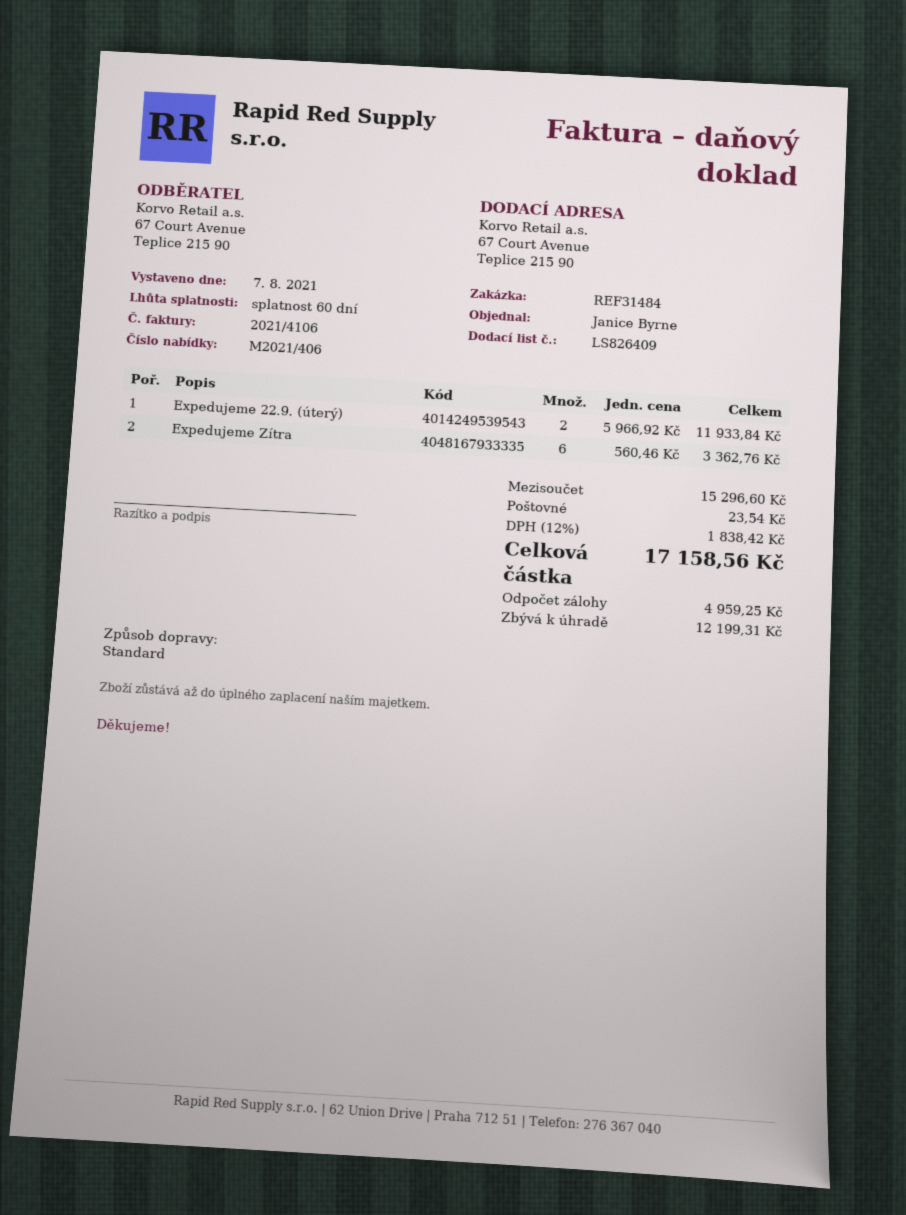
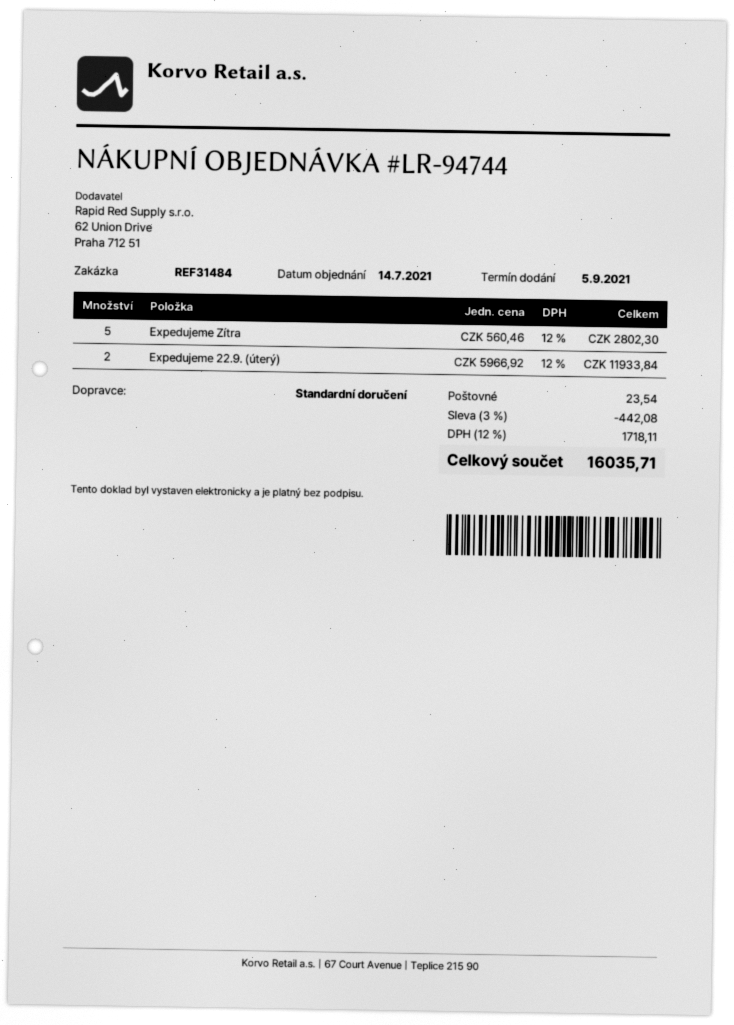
Expedujeme Zítra: 6 x 560.46 = 3362.76 -> 5 x 560.46 = 2802.30
discount: none -> 3% = 442.08
tax: 12% = 1838.42 -> 12% = 1718.11
total: 17158.56 -> 16035.71

